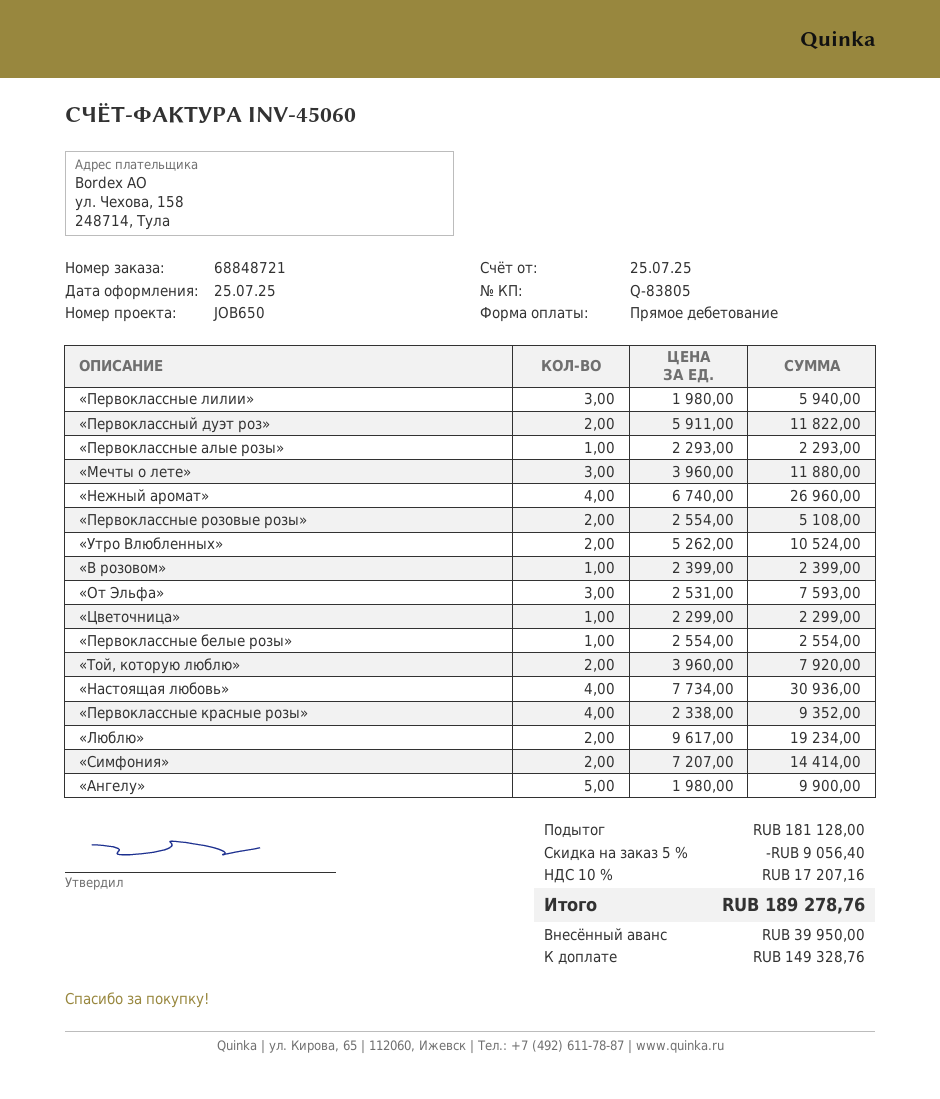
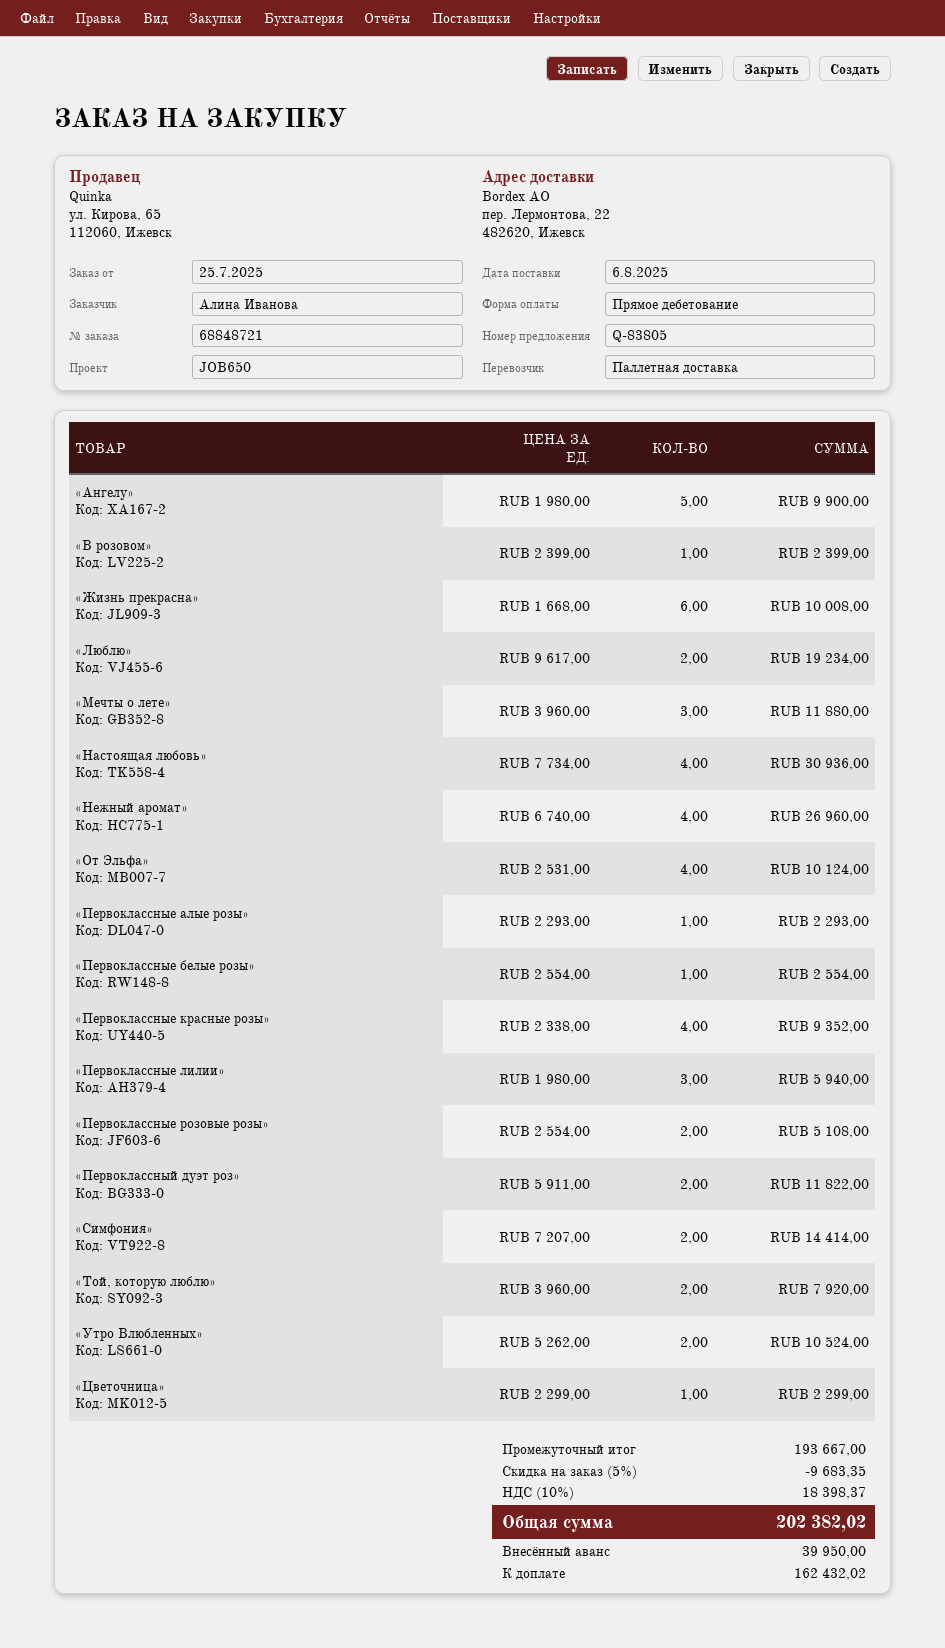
«От Эльфа»: 3 x 2531.00 = 7593.00 -> 4 x 2531.00 = 10124.00
«Жизнь прекрасна»: none -> 6 x 1668.00 = 10008.00
subtotal: 181128.00 -> 193667.00
discount: 5% = 9056.40 -> 5% = 9683.35
tax: 10% = 17207.16 -> 10% = 18398.37
total: 189278.76 -> 202382.02
balance: 149328.76 -> 162432.02

